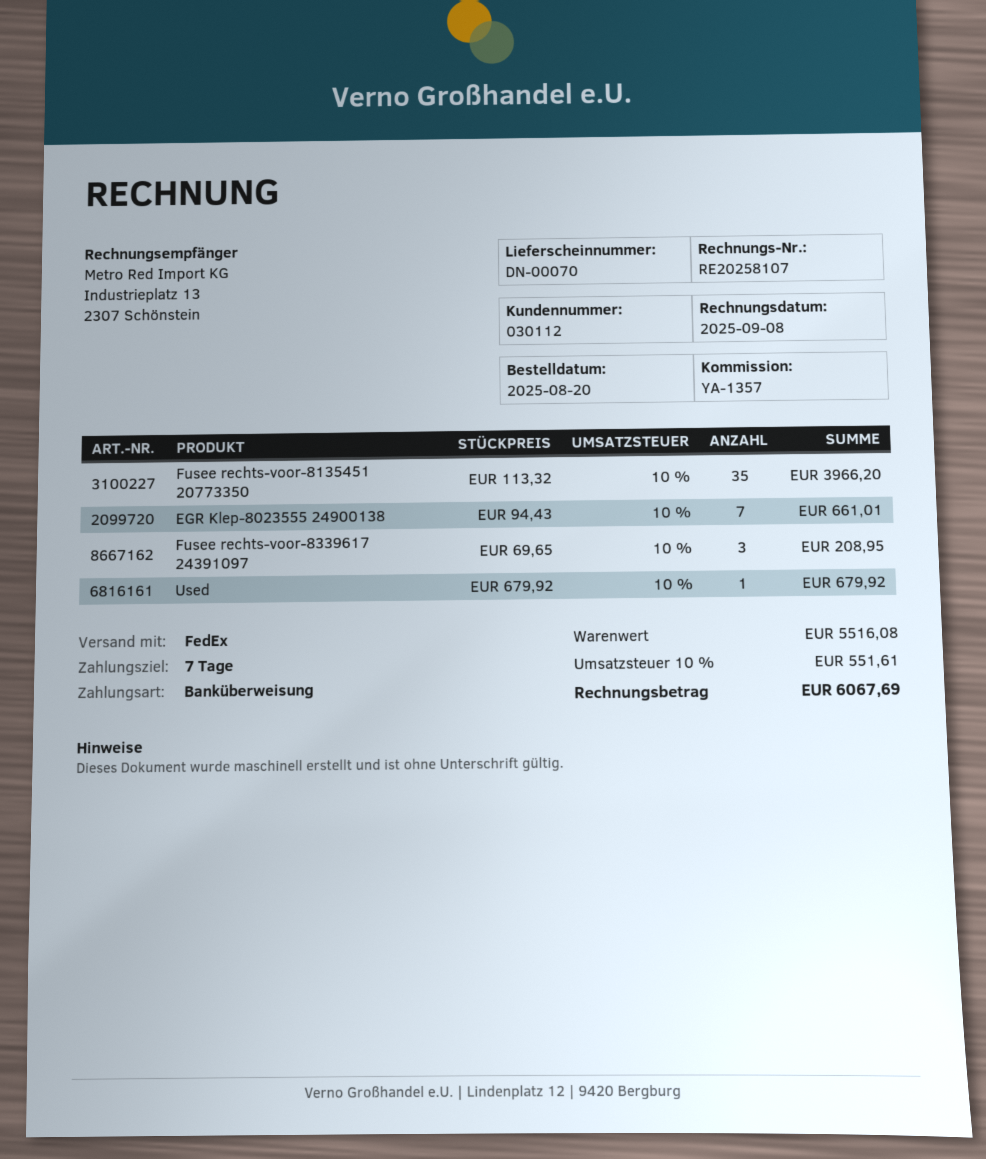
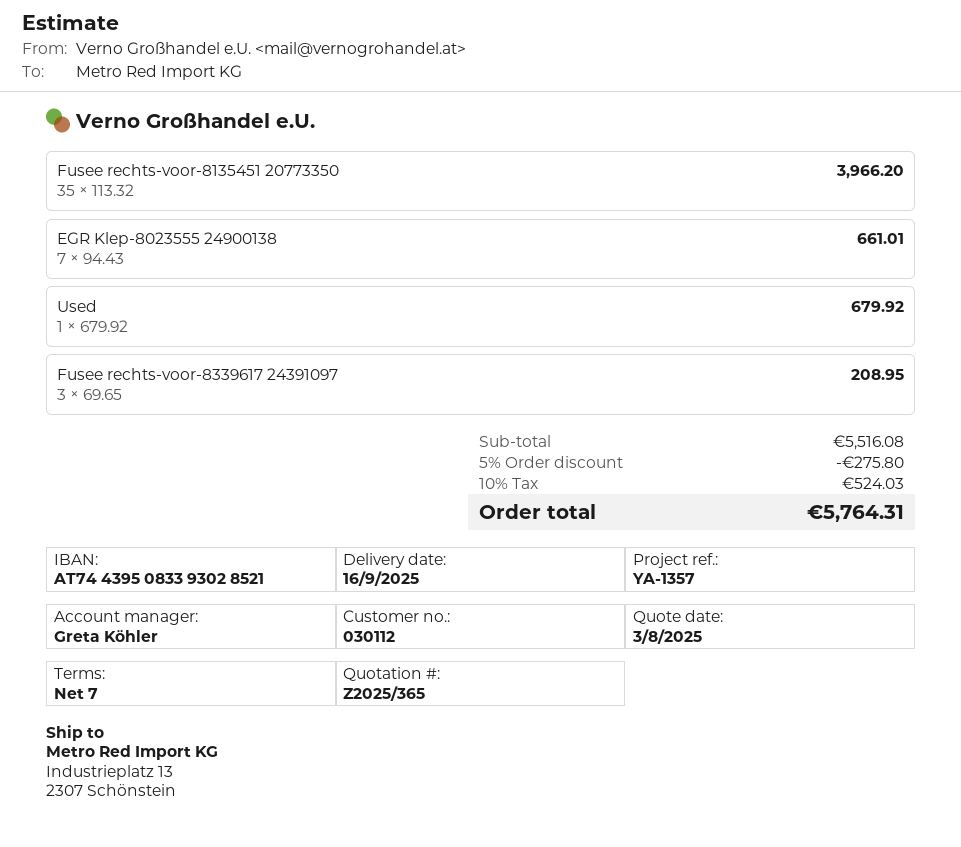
discount: none -> 5% = 275.80
tax: 10% = 551.61 -> 10% = 524.03
total: 6067.69 -> 5764.31

